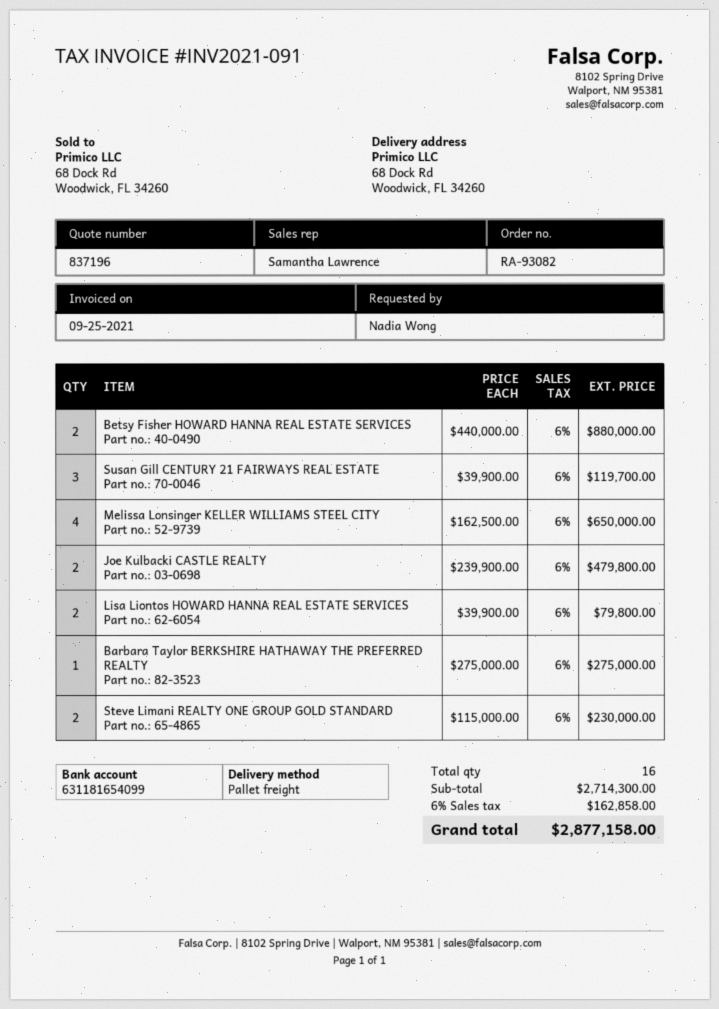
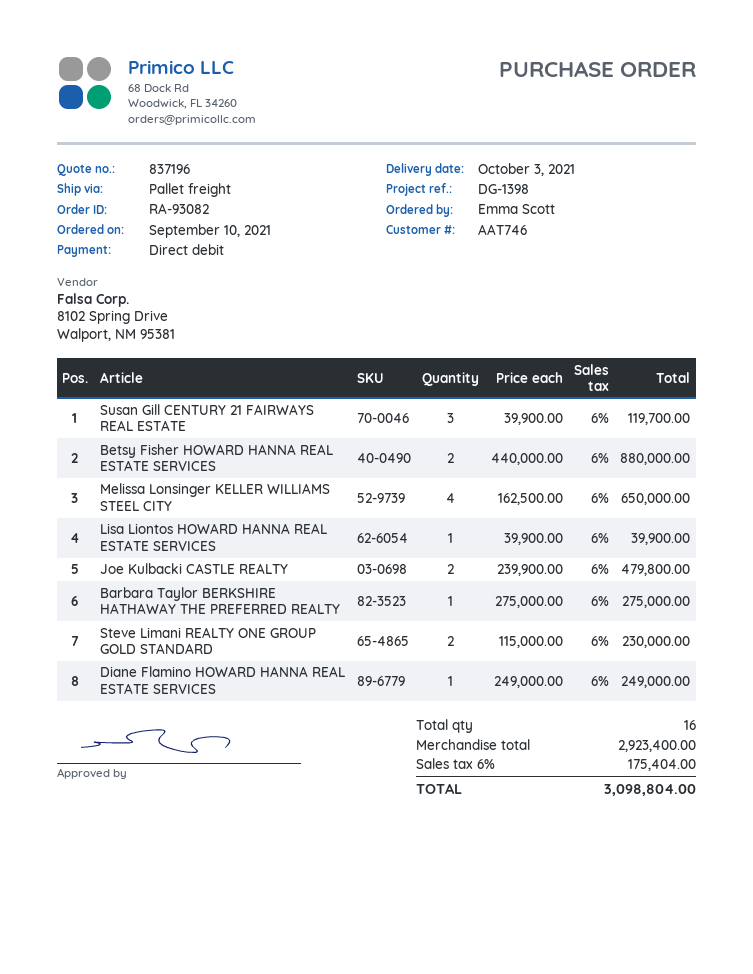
ordered by: Nadia Wong -> Emma Scott
Lisa Liontos HOWARD HANNA REAL ESTATE SERVICES: 2 x 39900.00 = 79800.00 -> 1 x 39900.00 = 39900.00
Diane Flamino HOWARD HANNA REAL ESTATE SERVICES: none -> 1 x 249000.00 = 249000.00
subtotal: 2714300.00 -> 2923400.00
tax: 6% = 162858.00 -> 6% = 175404.00
total: 2877158.00 -> 3098804.00

